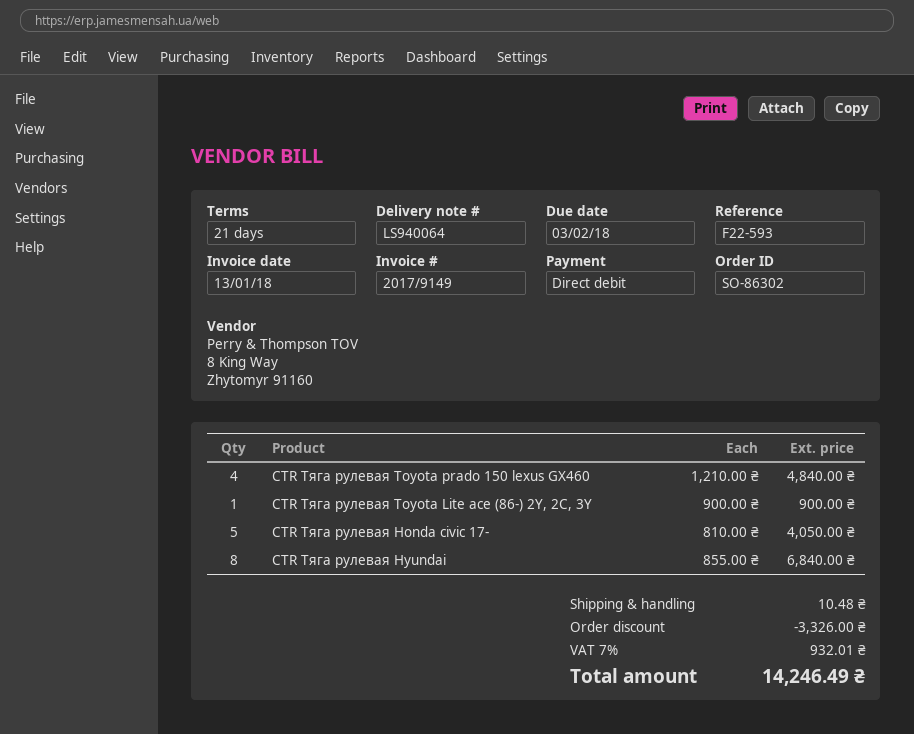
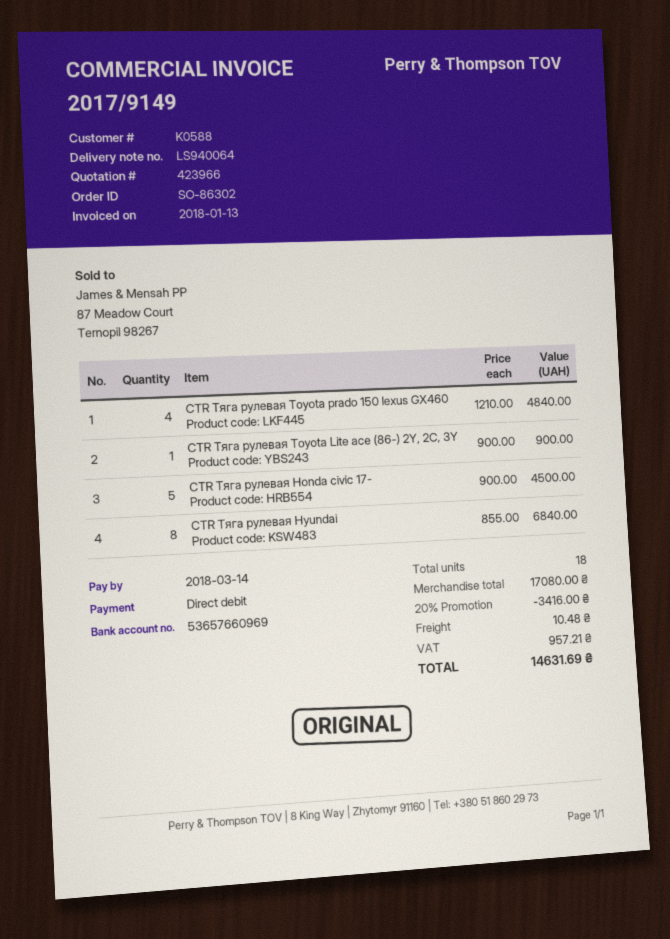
due date: 2018-02-03 -> 2018-03-14
CTR Тяга рулевая Honda civic 17-: 5 x 810.00 = 4050.00 -> 5 x 900.00 = 4500.00
discount: 3326.00 -> 3416.00
tax: 932.01 -> 957.21
total: 14246.49 -> 14631.69

